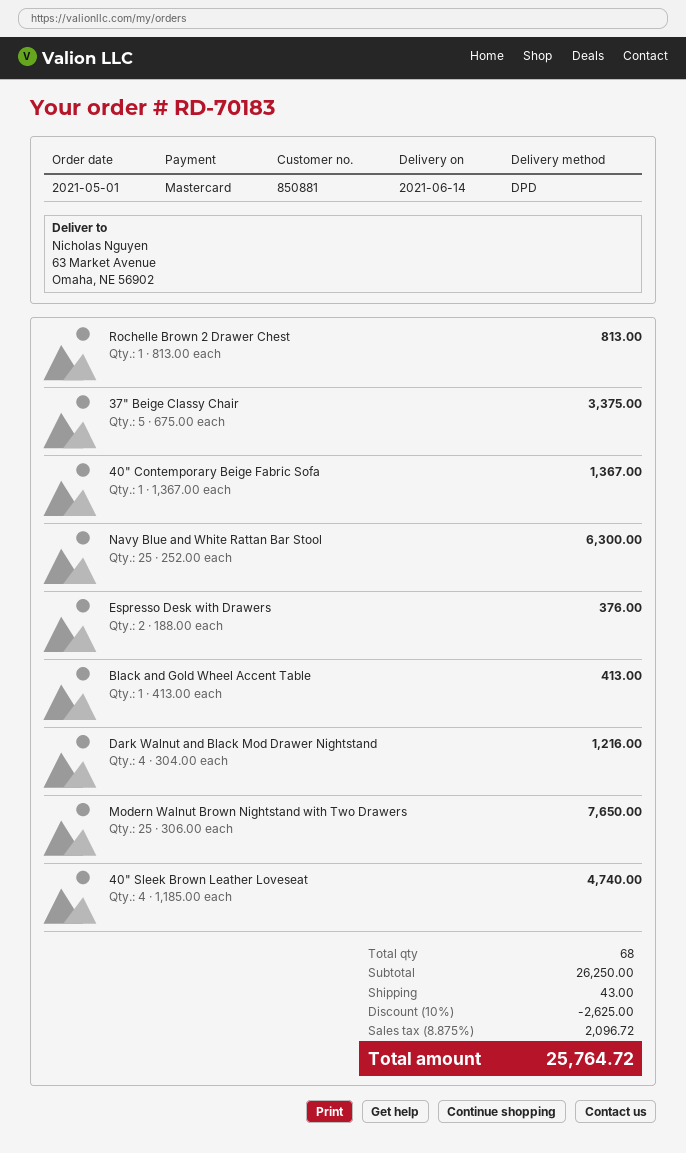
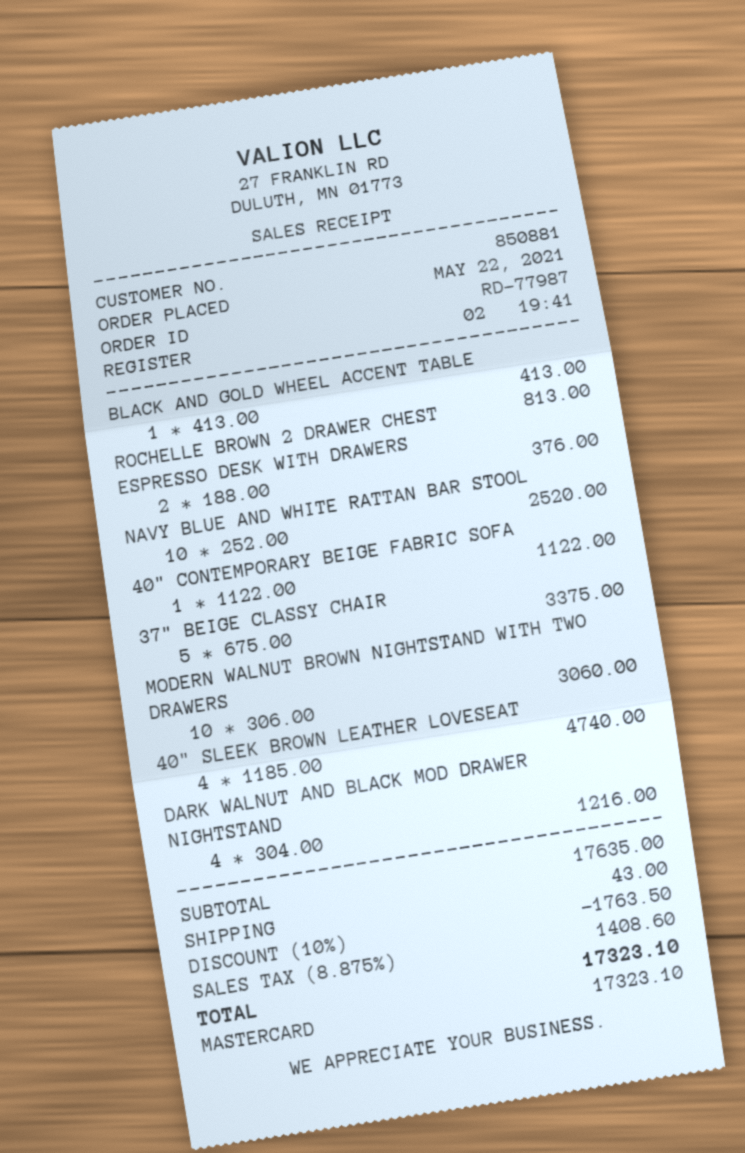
order number: RD-70183 -> RD-77987
order date: 2021-05-01 -> 2021-05-22
40" Contemporary Beige Fabric Sofa: 1 x 1367.00 = 1367.00 -> 1 x 1122.00 = 1122.00
Navy Blue and White Rattan Bar Stool: 25 x 252.00 = 6300.00 -> 10 x 252.00 = 2520.00
Modern Walnut Brown Nightstand with Two Drawers: 25 x 306.00 = 7650.00 -> 10 x 306.00 = 3060.00
subtotal: 26250.00 -> 17635.00
discount: 10% = 2625.00 -> 10% = 1763.50
tax: 8.875% = 2096.72 -> 8.875% = 1408.60
total: 25764.72 -> 17323.10

